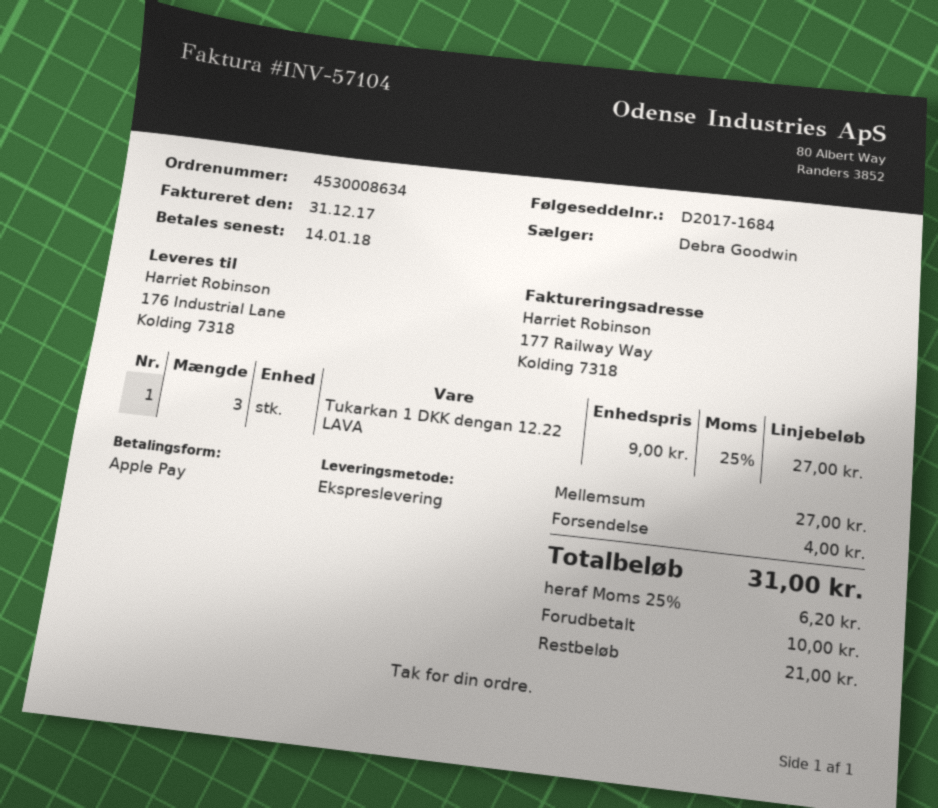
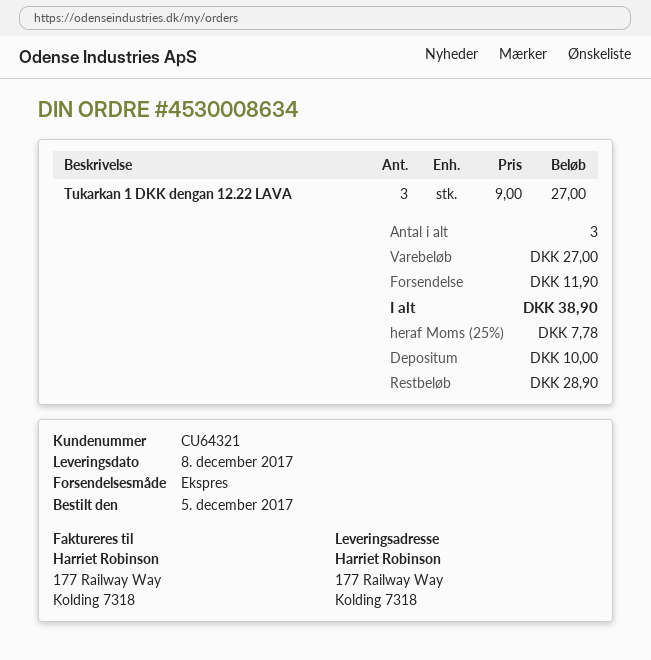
ship to: 176 Industrial Lane, Kolding 7318 -> 177 Railway Way, Kolding 7318
shipping: 4.00 -> 11.90
tax: 25% = 6.20 -> 25% = 7.78
total: 31.00 -> 38.90
balance: 21.00 -> 28.90

